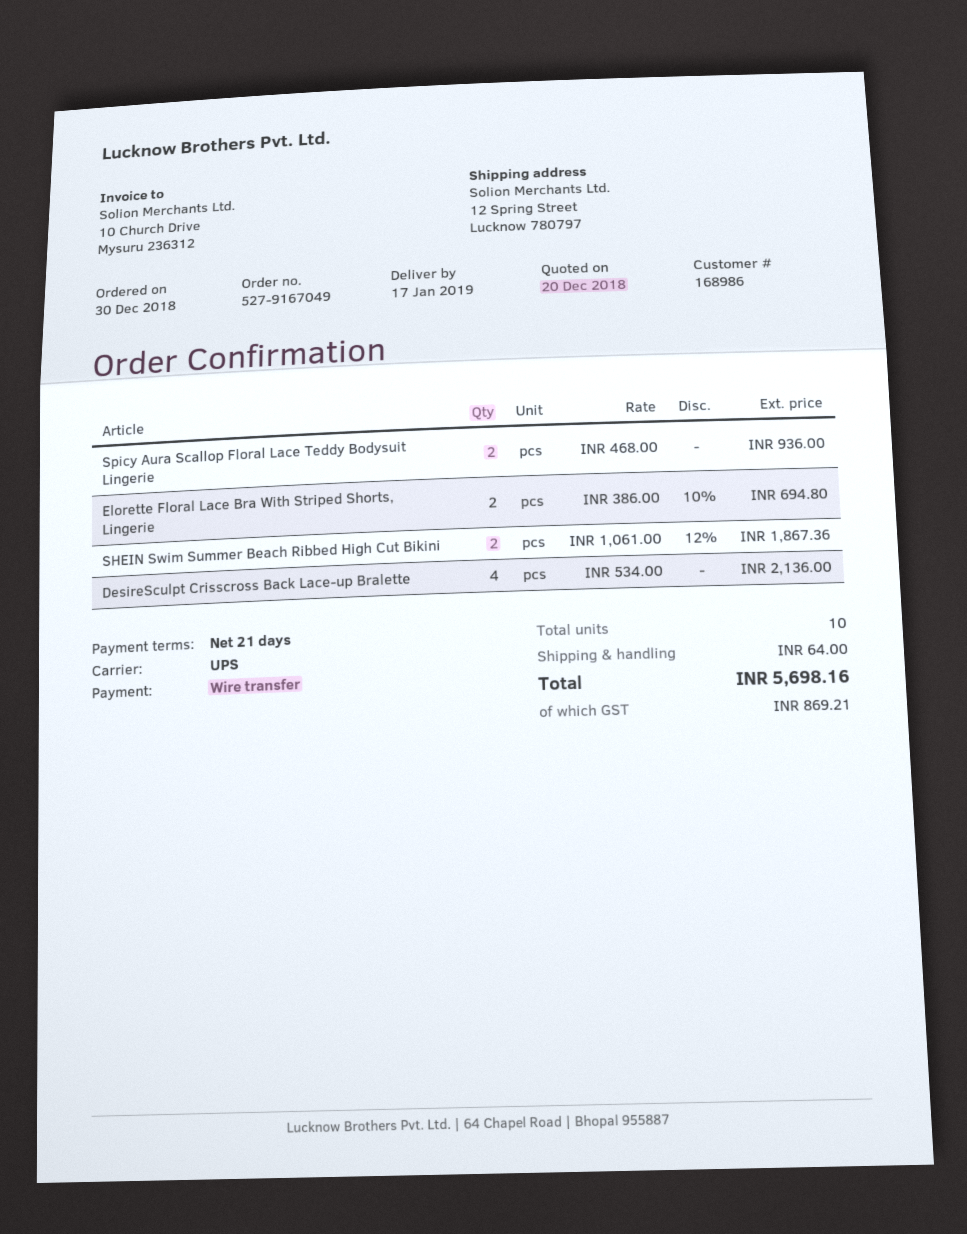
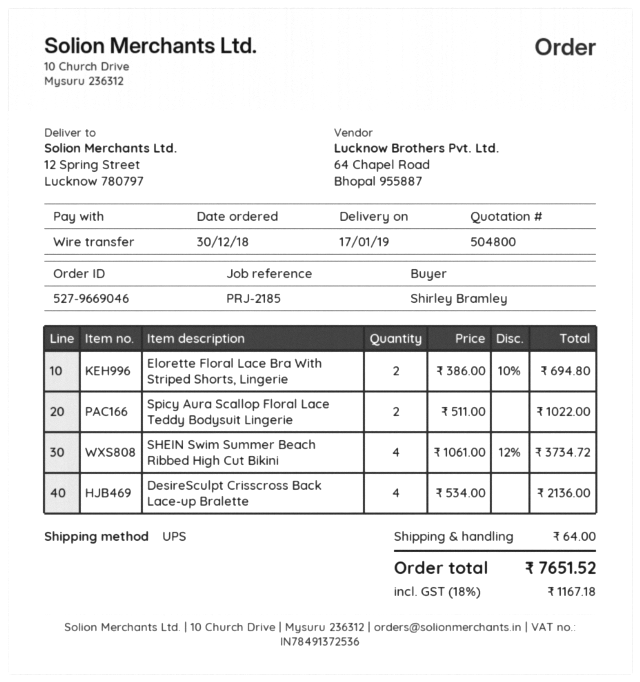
order number: 527-9167049 -> 527-9669046
Spicy Aura Scallop Floral Lace Teddy Bodysuit Lingerie: 2 x 468.00 = 936.00 -> 2 x 511.00 = 1022.00
SHEIN Swim Summer Beach Ribbed High Cut Bikini: 2 x 1061.00 - 12% = 1867.36 -> 4 x 1061.00 - 12% = 3734.72
tax: 869.21 -> 1167.18
total: 5698.16 -> 7651.52

